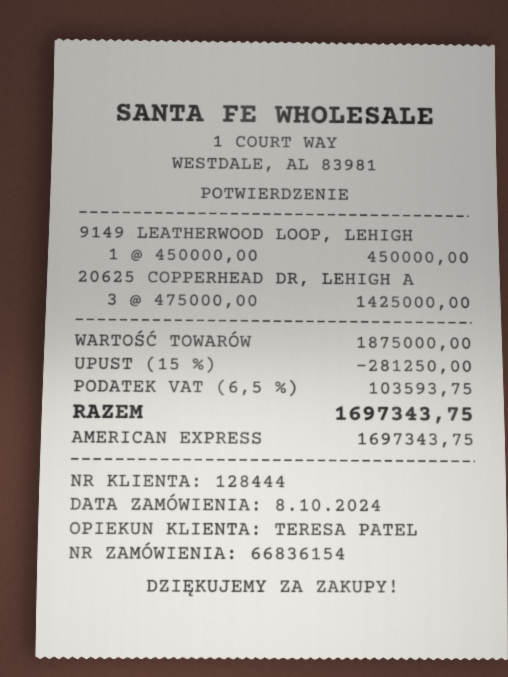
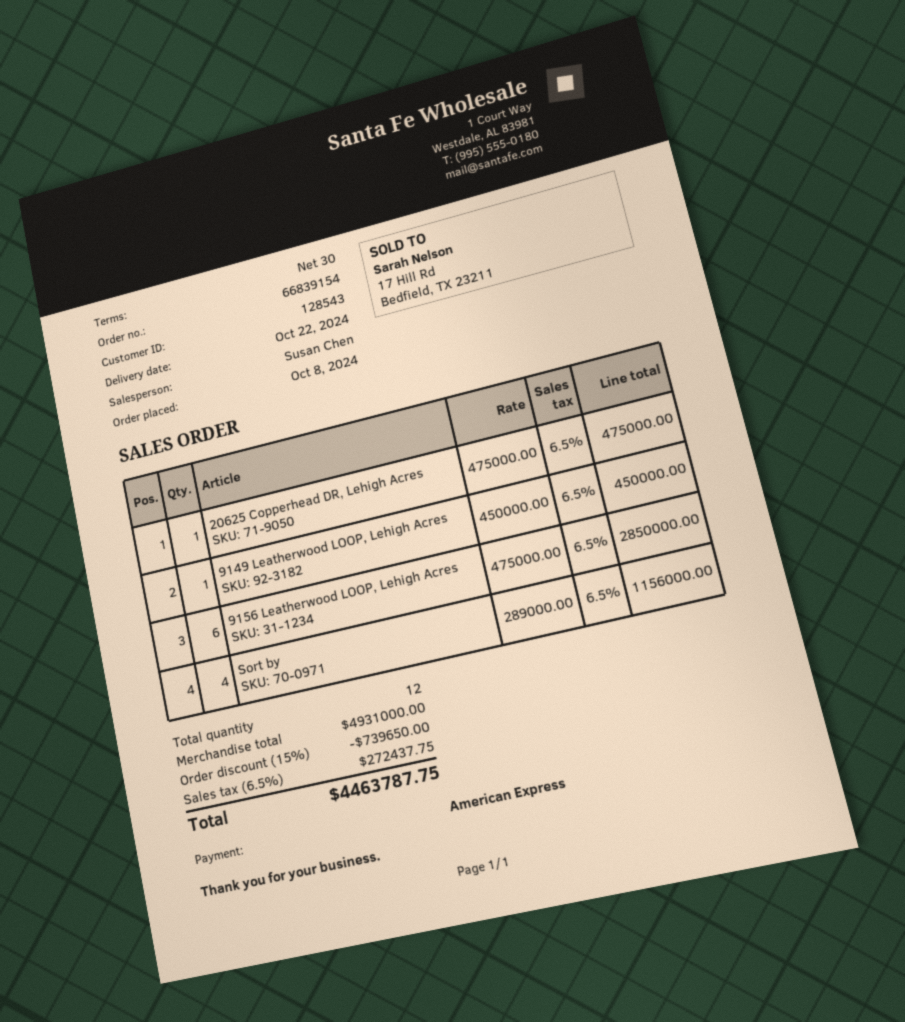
order number: 66836154 -> 66839154
customer number: 128444 -> 128543
sales rep: TERESA PATEL -> Susan Chen
20625 COPPERHEAD DR, LEHIGH A: 3 x 475000.00 = 1425000.00 -> 1 x 475000.00 = 475000.00
9156 Leatherwood LOOP, Lehigh Acres: none -> 6 x 475000.00 = 2850000.00
Sort by: none -> 4 x 289000.00 = 1156000.00
subtotal: 1875000.00 -> 4931000.00
discount: 15% = 281250.00 -> 15% = 739650.00
tax: 6.5% = 103593.75 -> 6.5% = 272437.75
total: 1697343.75 -> 4463787.75

